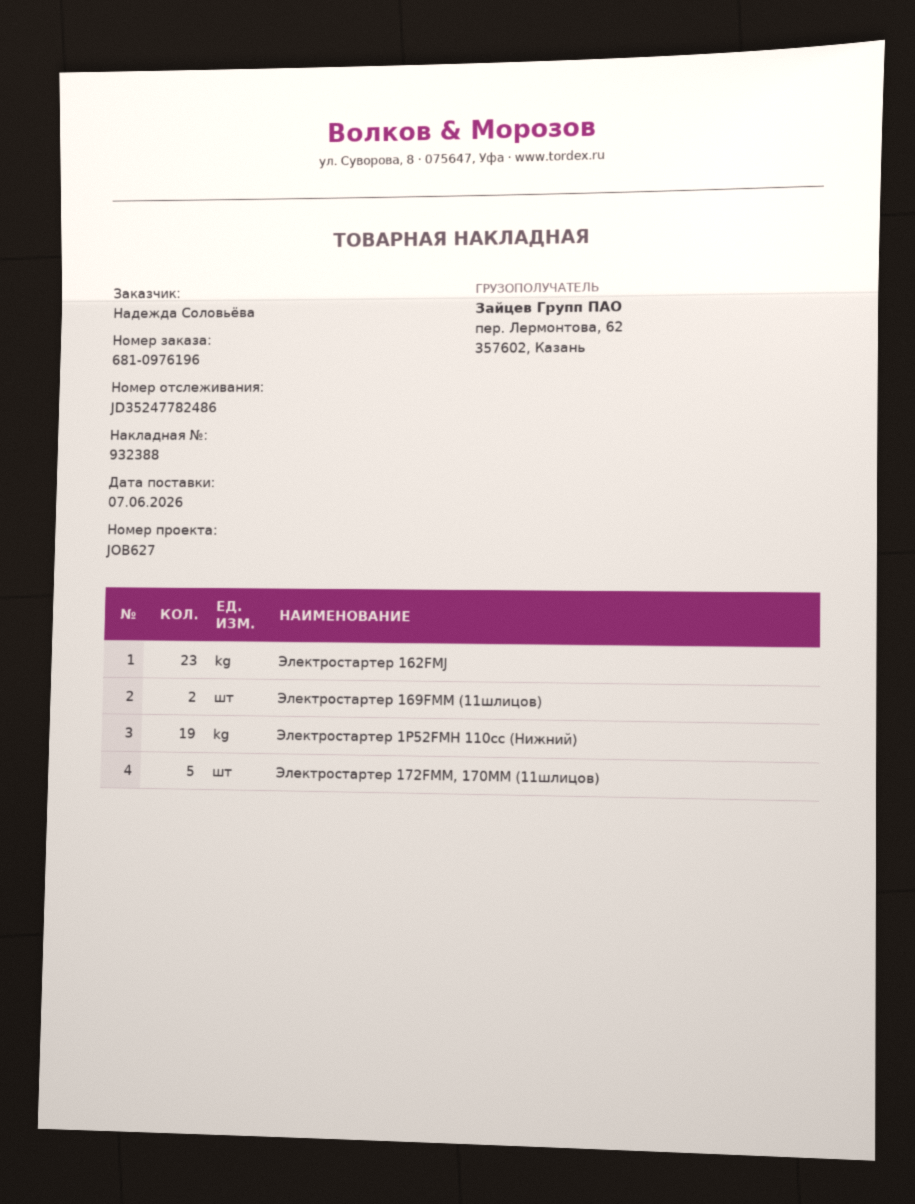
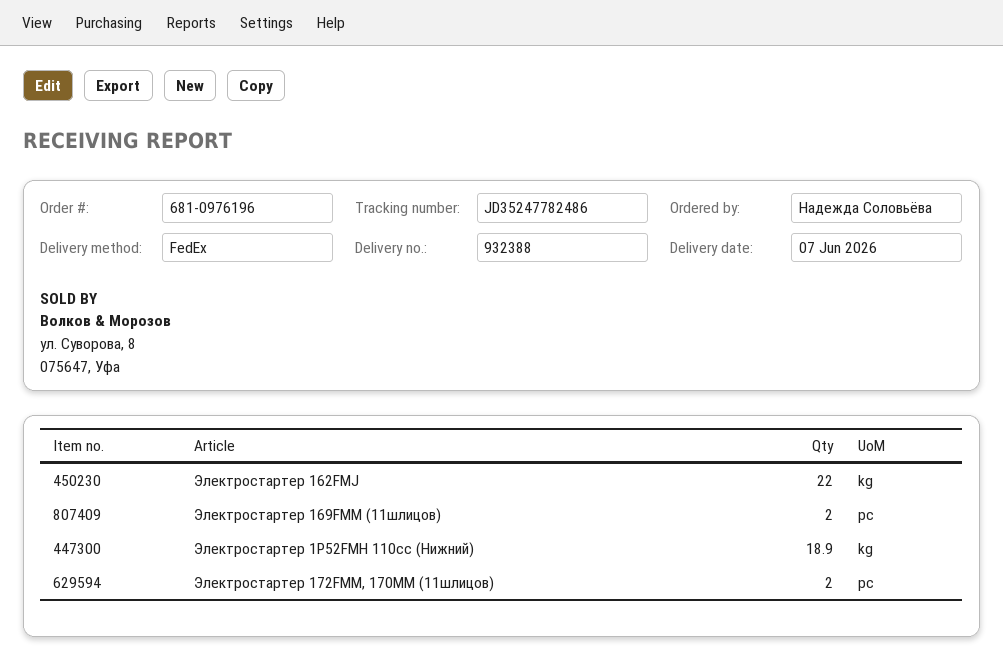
Электростартер 162FMJ: 23 -> 22
Электростартер 1P52FMH 110сс (Нижний): 19 -> 18.9
Электростартер 172FMM, 170ММ (11шлицов): 5 -> 2

